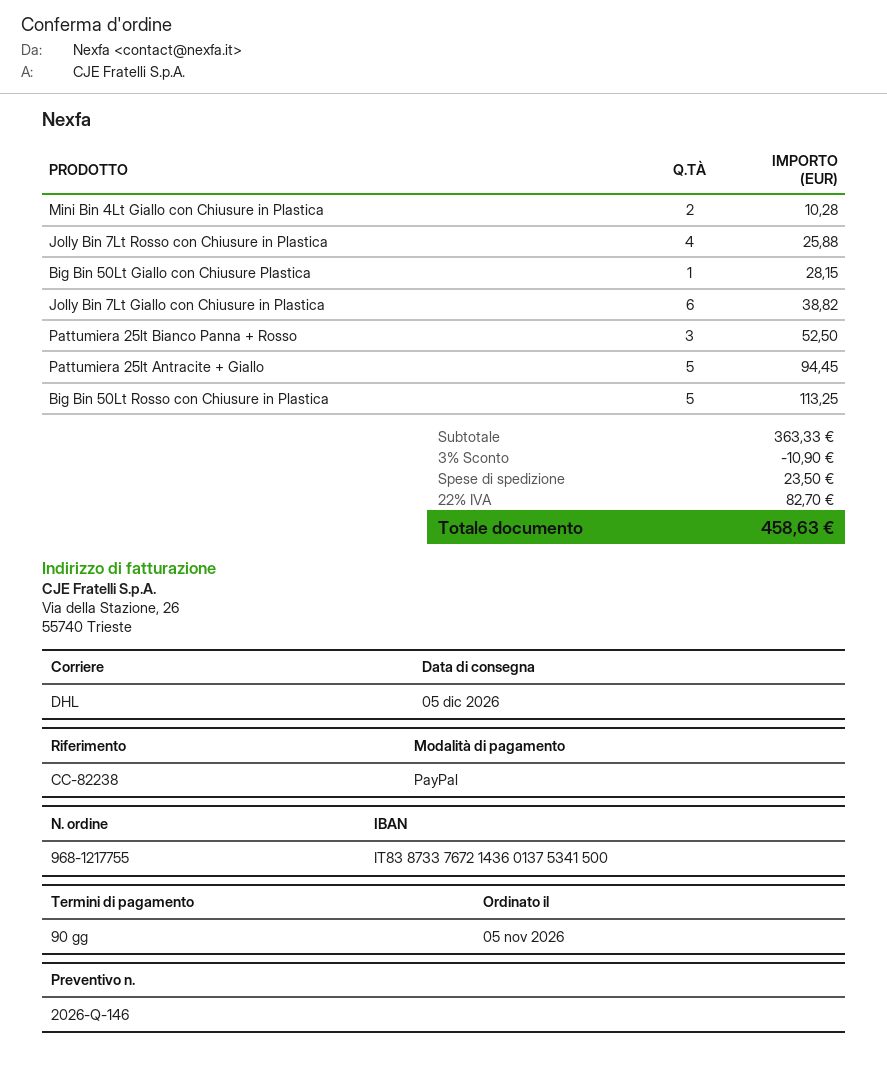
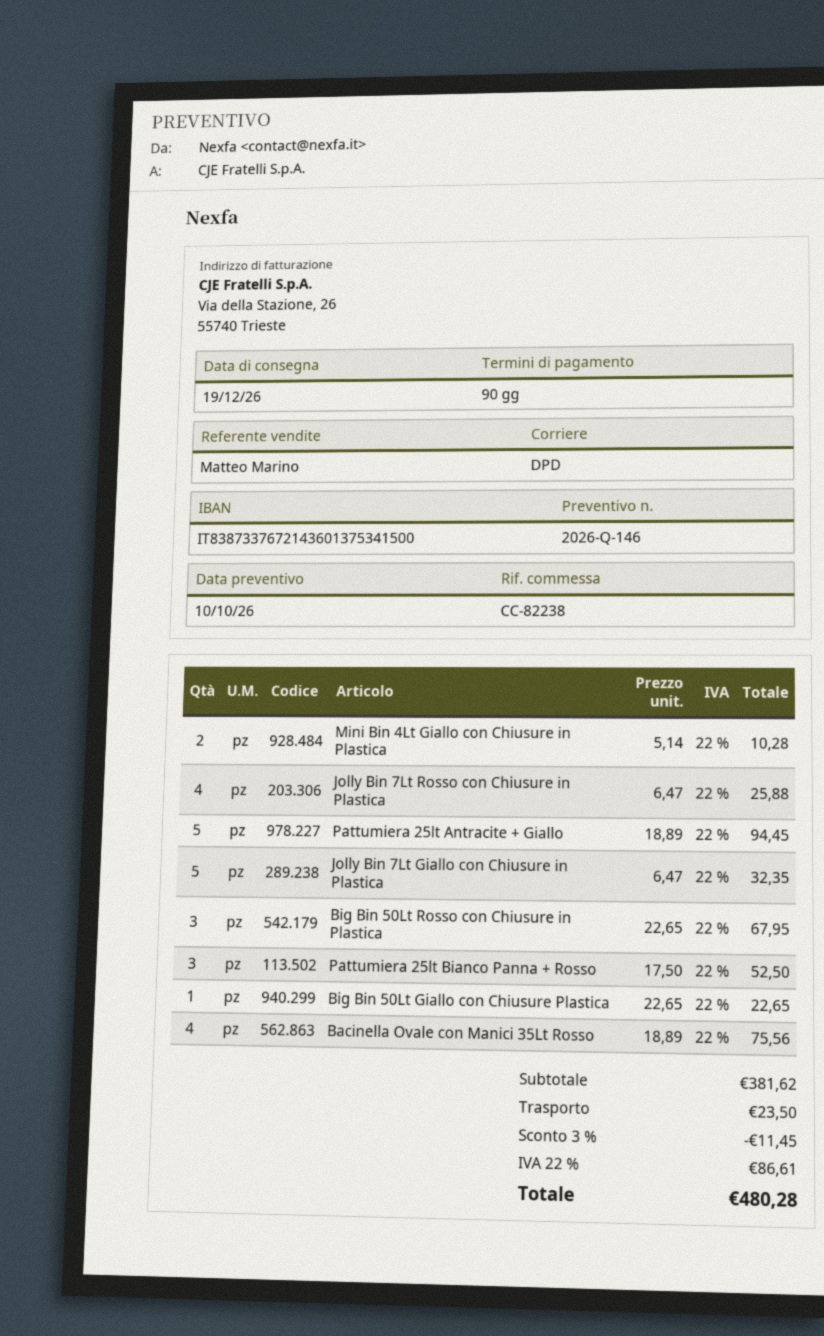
delivery date: 2026-12-05 -> 2026-12-19
shipping method: DHL -> DPD
Big Bin 50Lt Giallo con Chiusure Plastica: 1 for 28.15 -> 1 for 22.65
Jolly Bin 7Lt Giallo con Chiusure in Plastica: 6 for 38.82 -> 5 for 32.35
Big Bin 50Lt Rosso con Chiusure in Plastica: 5 for 113.25 -> 3 for 67.95
Bacinella Ovale con Manici 35Lt Rosso: none -> 4 for 75.56
subtotal: 363.33 -> 381.62
discount: 3% = 10.90 -> 3% = 11.45
tax: 22% = 82.70 -> 22% = 86.61
total: 458.63 -> 480.28

